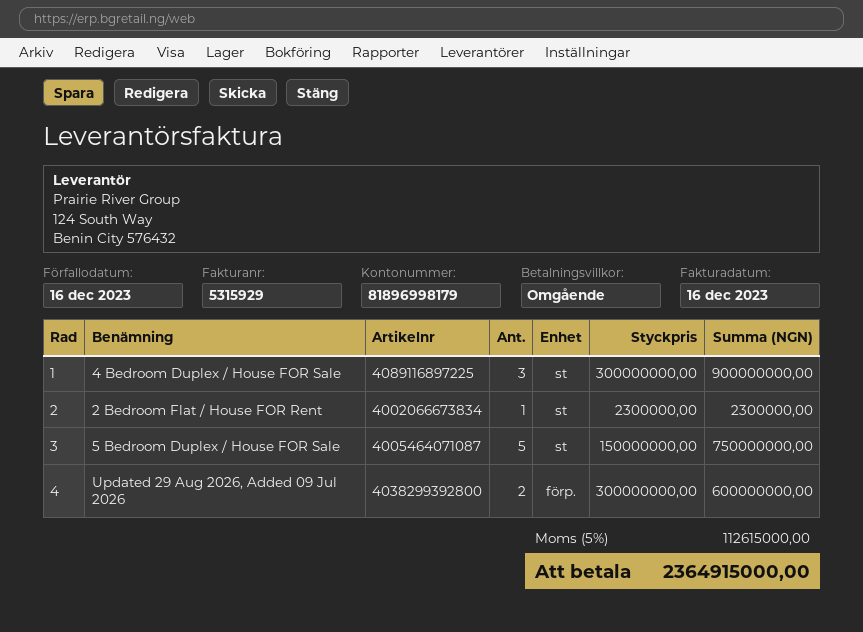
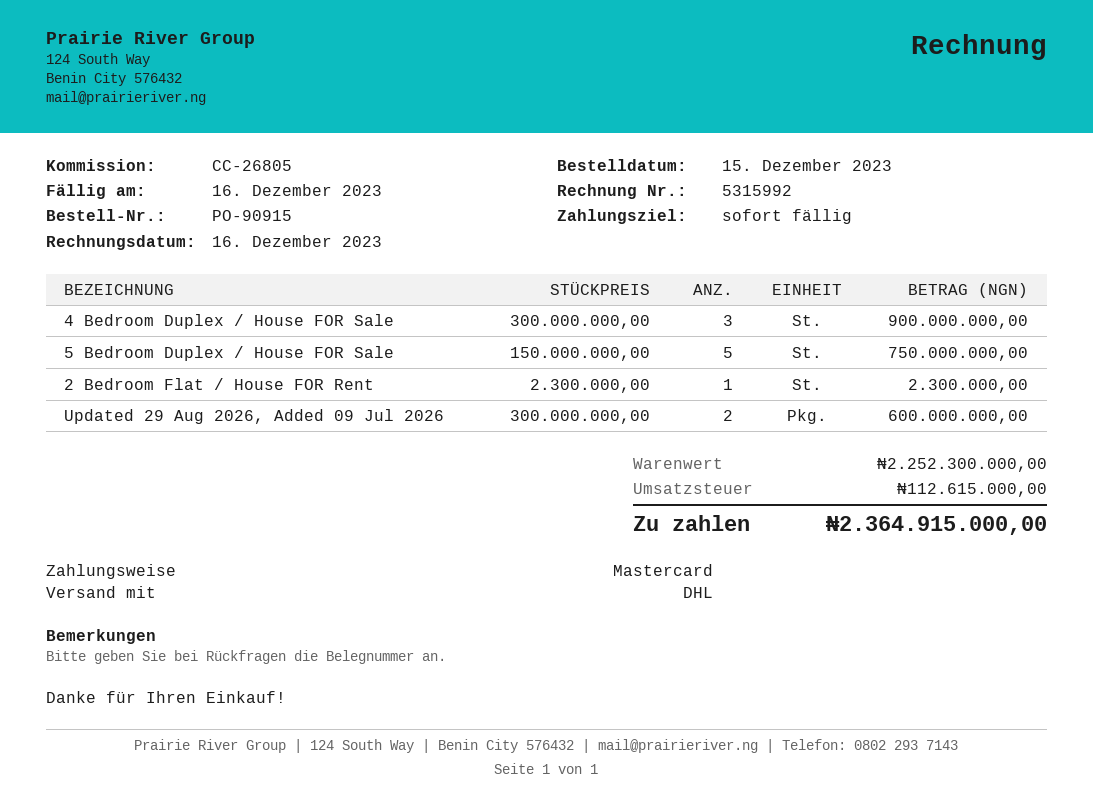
invoice number: 5315929 -> 5315992

